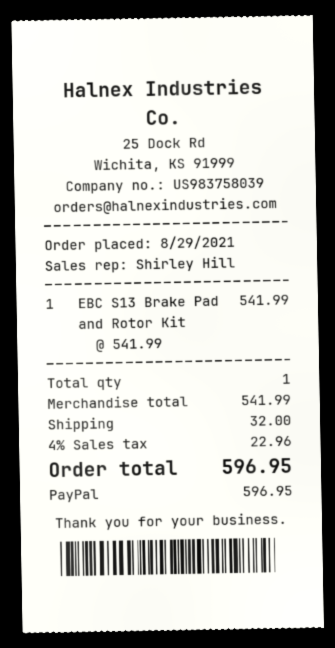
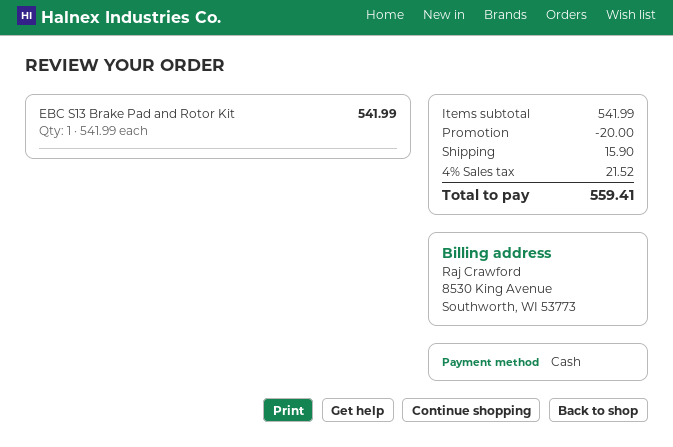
payment method: PayPal -> cash
discount: none -> 20.00
shipping: 32.00 -> 15.90
tax: 4% = 22.96 -> 4% = 21.52
total: 596.95 -> 559.41

